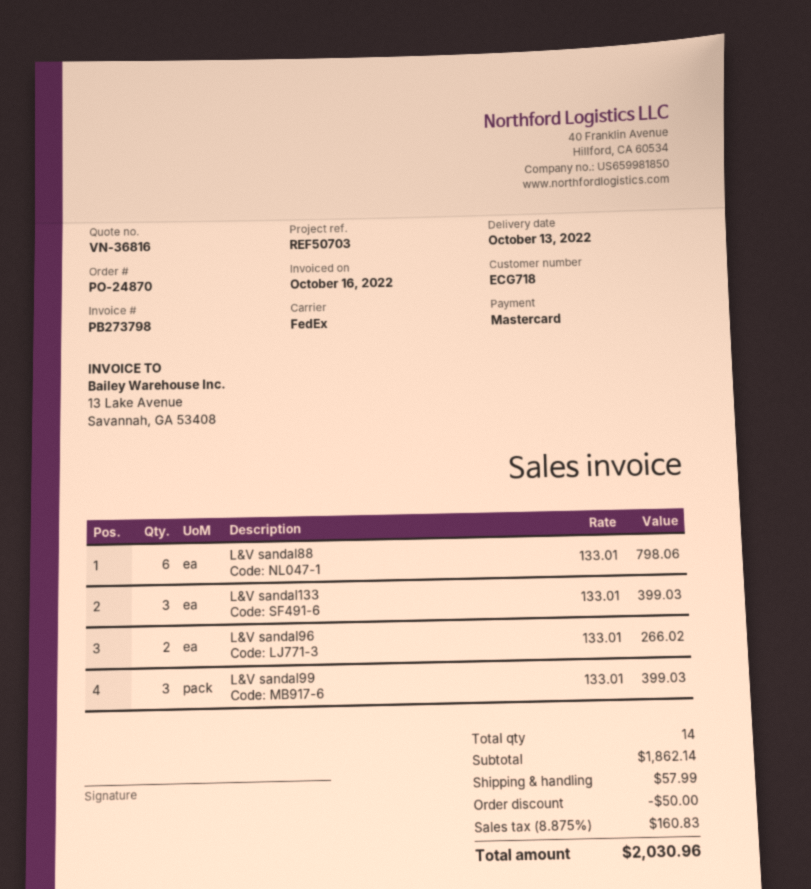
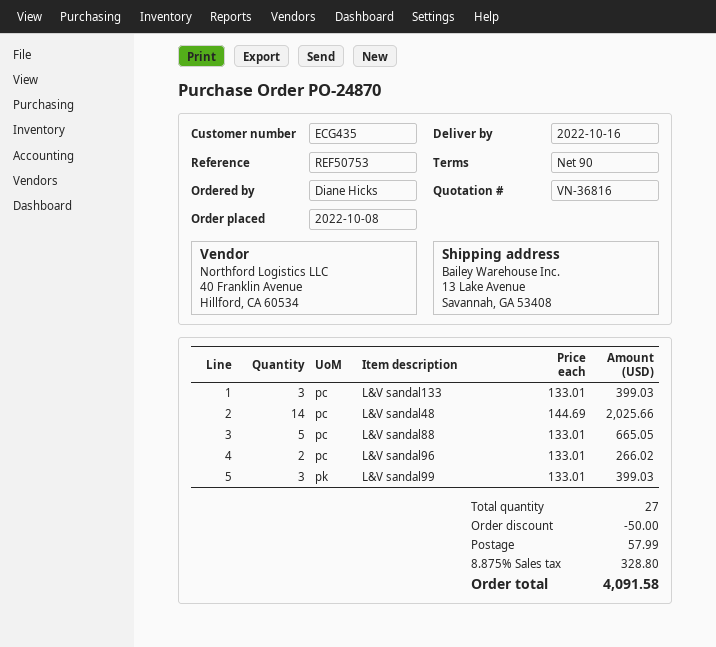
delivery date: 2022-10-13 -> 2022-10-16
customer number: ECG718 -> ECG435
reference: REF50703 -> REF50753
L&V sandal88: 6 x 133.01 = 798.06 -> 5 x 133.01 = 665.05
L&V sandal48: none -> 14 x 144.69 = 2025.66
total quantity: 14 -> 27
tax: 8.875% = 160.83 -> 8.875% = 328.80
total: 2030.96 -> 4091.58

